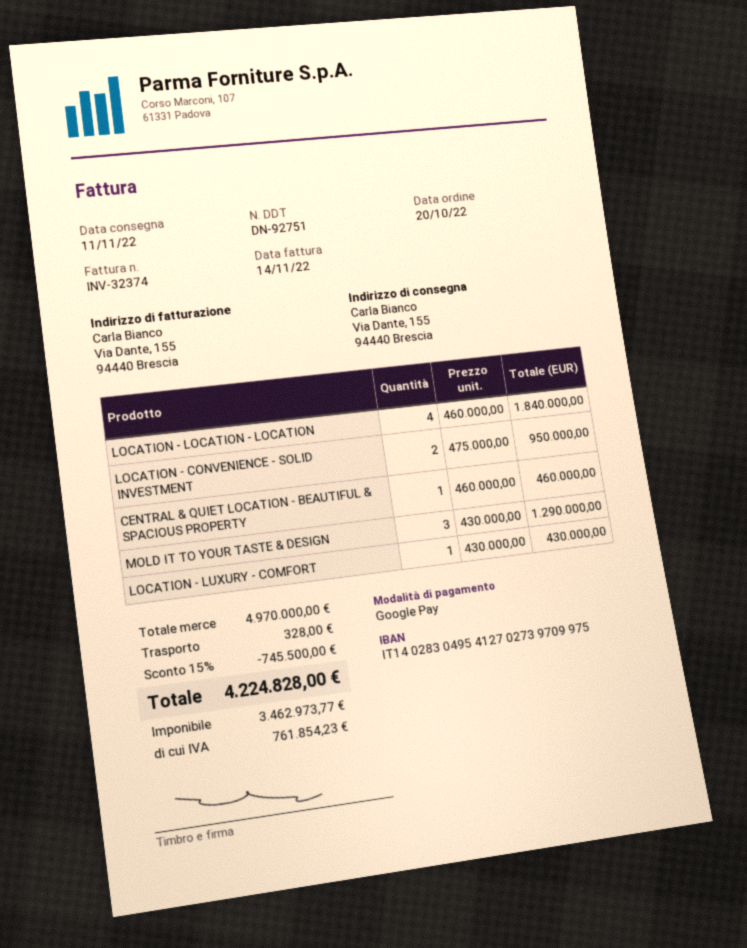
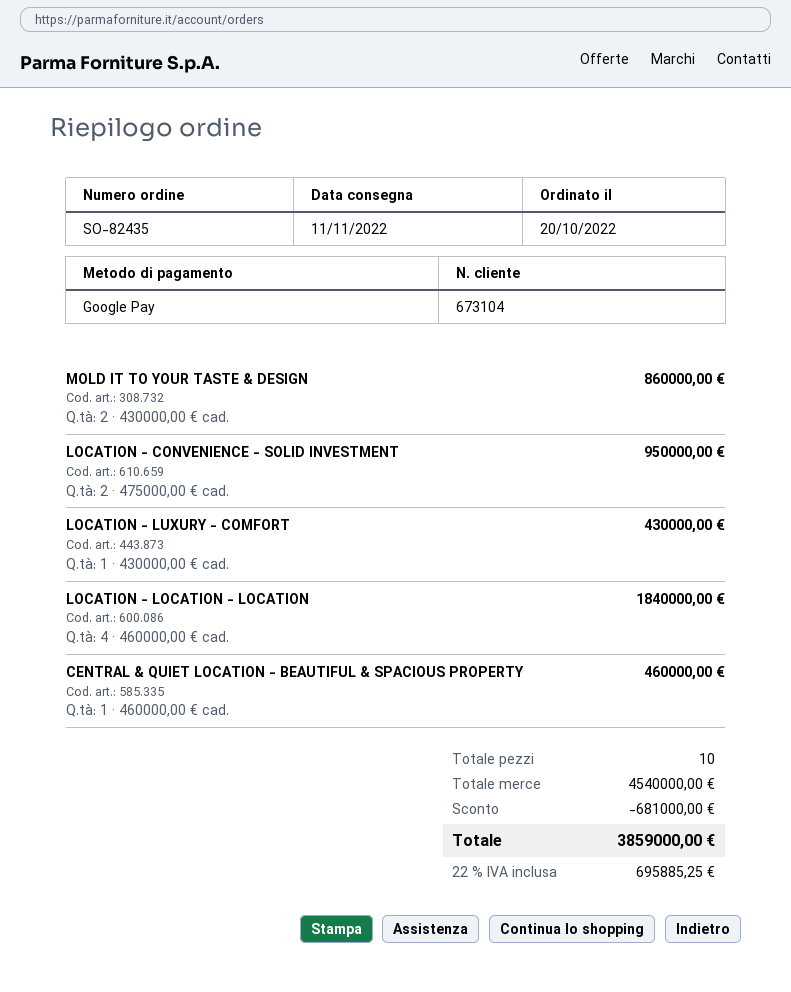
MOLD IT TO YOUR TASTE & DESIGN: 3 x 430000.00 = 1290000.00 -> 2 x 430000.00 = 860000.00
subtotal: 4970000.00 -> 4540000.00
discount: 745500.00 -> 681000.00
shipping: 328.00 -> none
tax: 761854.23 -> 695885.25
total: 4224828.00 -> 3859000.00

